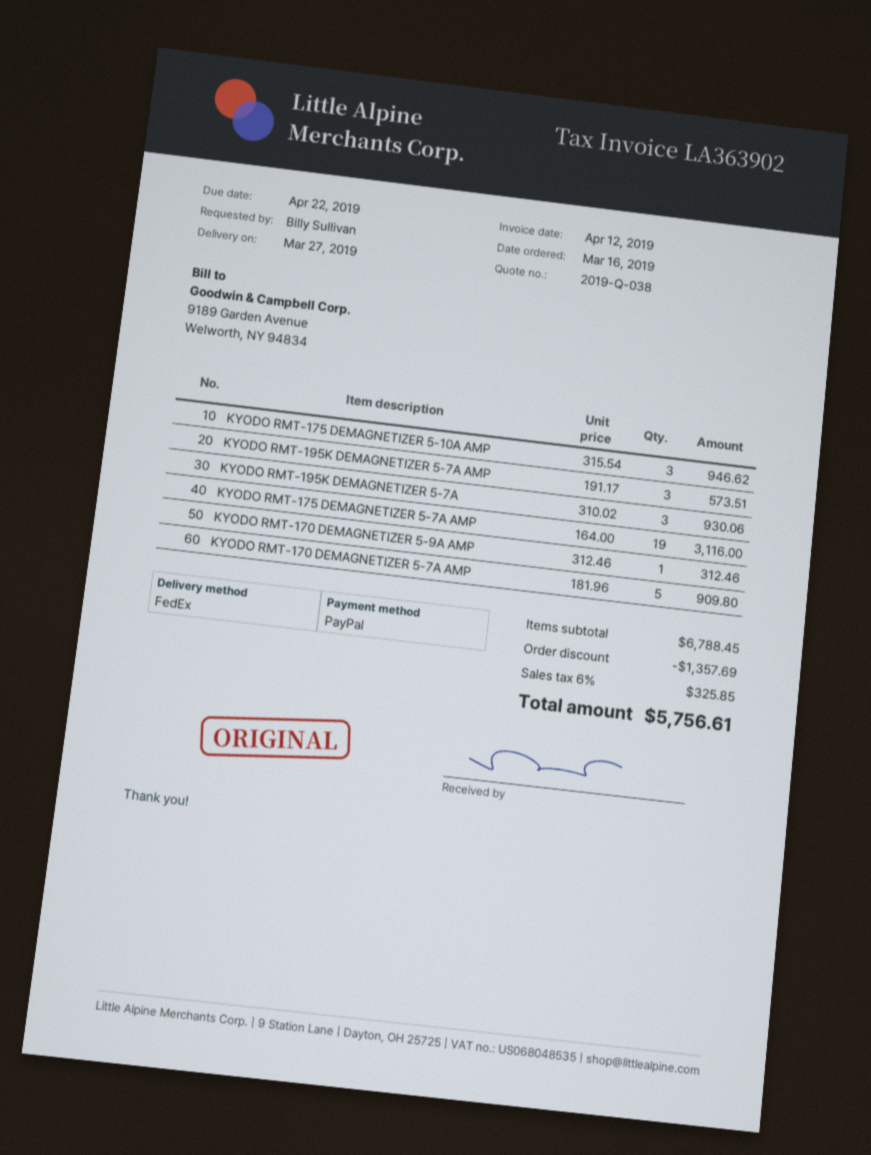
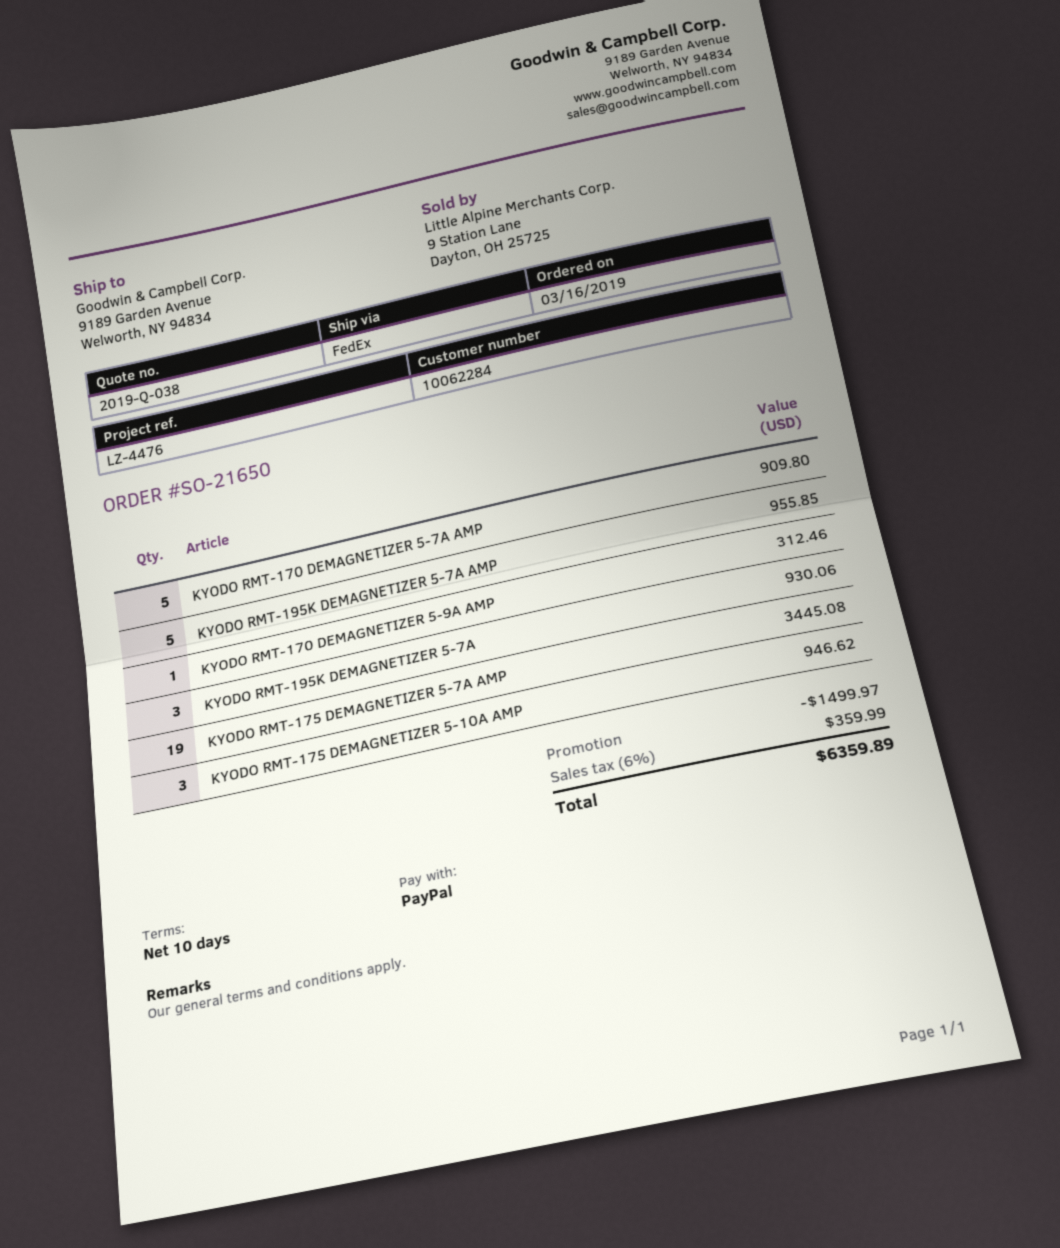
KYODO RMT-195K DEMAGNETIZER 5-7A AMP: 3 for 573.51 -> 5 for 955.85
KYODO RMT-175 DEMAGNETIZER 5-7A AMP: 19 for 3116.00 -> 19 for 3445.08
discount: 1357.69 -> 1499.97
tax: 6% = 325.85 -> 6% = 359.99
total: 5756.61 -> 6359.89

